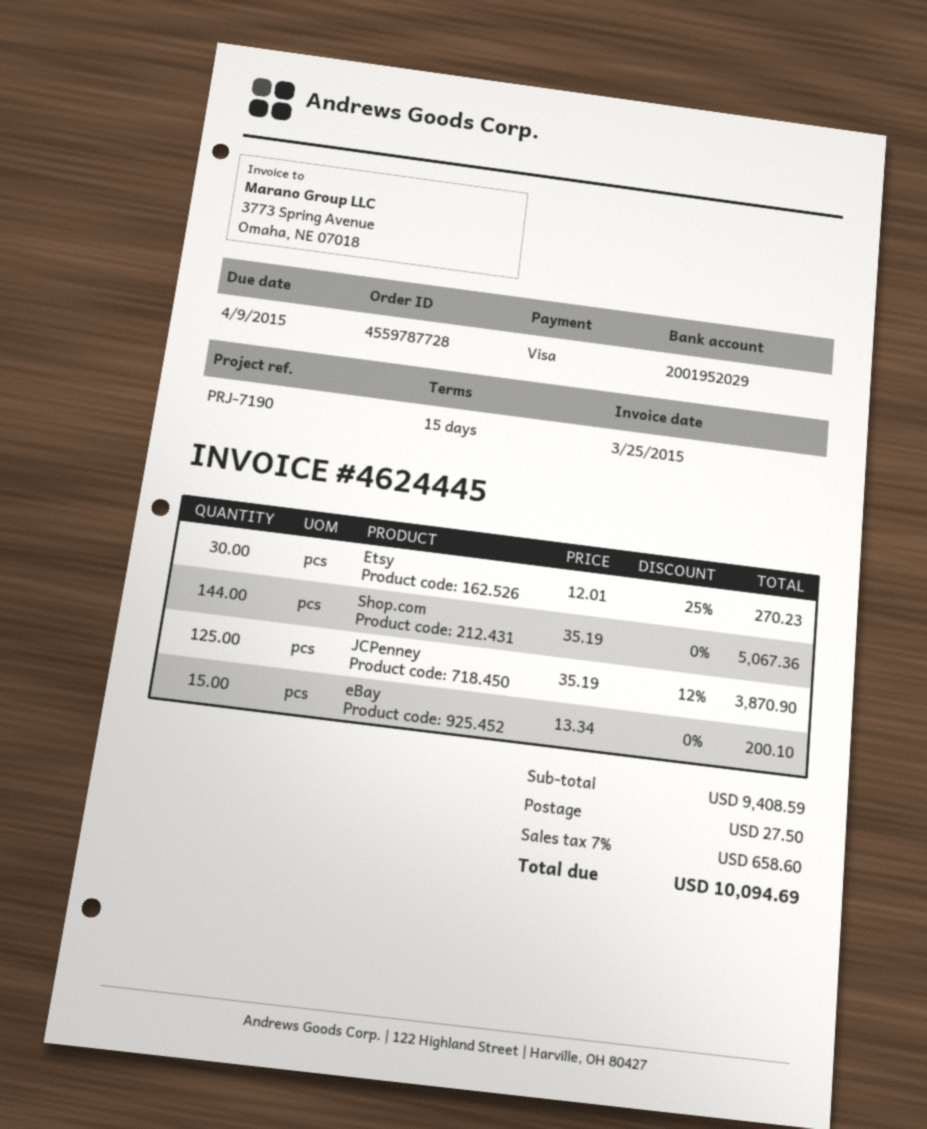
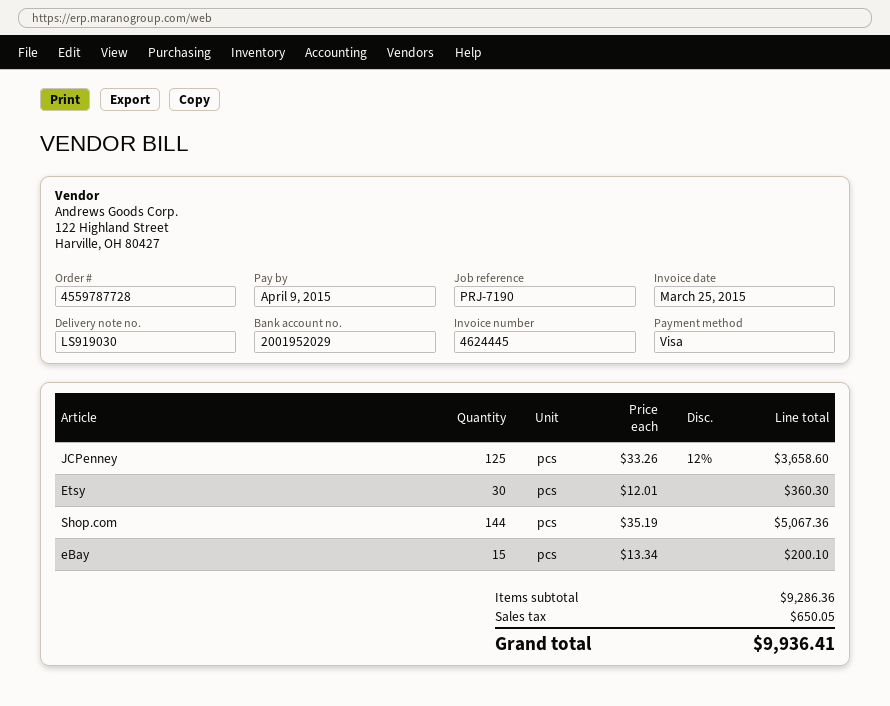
Etsy: 30 x 12.01 - 25% = 270.23 -> 30 x 12.01 = 360.30
JCPenney: 125 x 35.19 - 12% = 3870.90 -> 125 x 33.26 - 12% = 3658.60
subtotal: 9408.59 -> 9286.36
shipping: 27.50 -> none
tax: 658.60 -> 650.05
total: 10094.69 -> 9936.41

